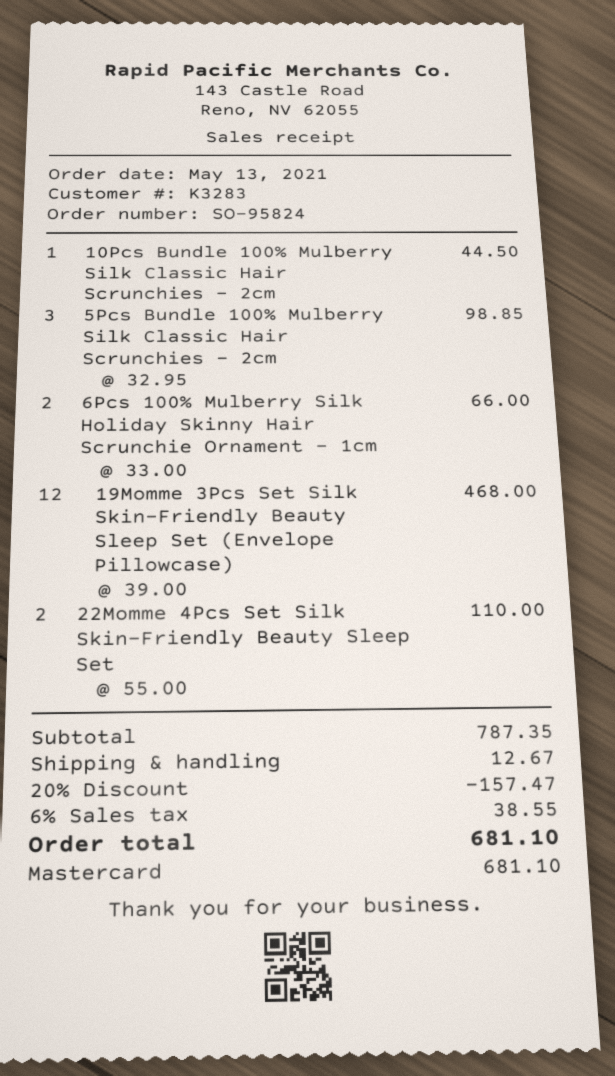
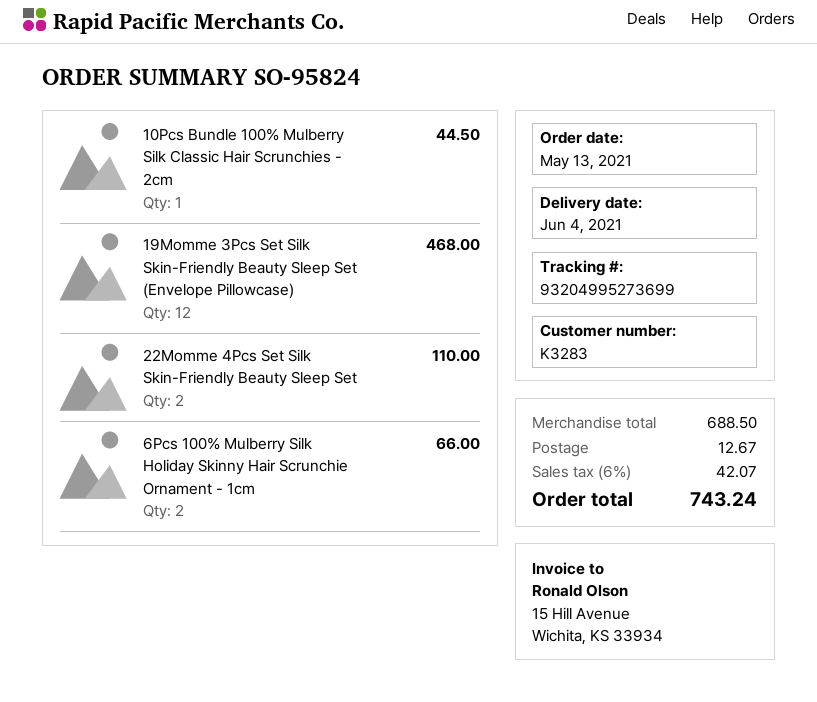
5Pcs Bundle 100% Mulberry Silk Classic Hair Scrunchies - 2cm: 3 for 98.85 -> none
subtotal: 787.35 -> 688.50
discount: 20% = 157.47 -> none
tax: 6% = 38.55 -> 6% = 42.07
total: 681.10 -> 743.24

